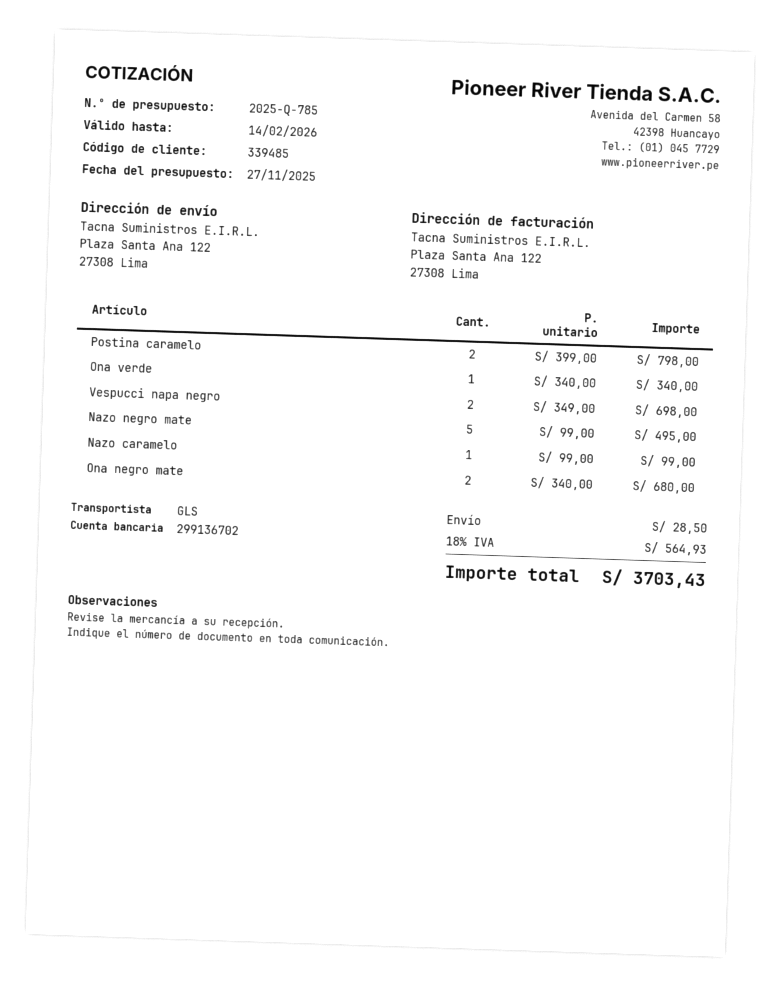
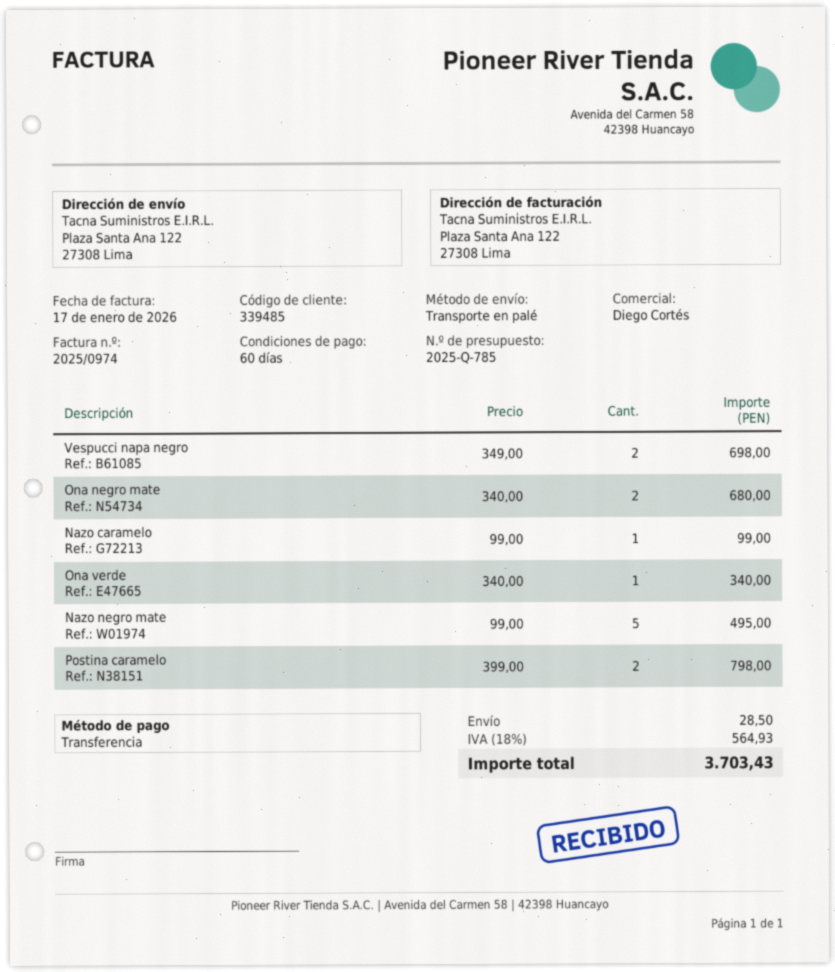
shipping method: GLS -> pallet freight

